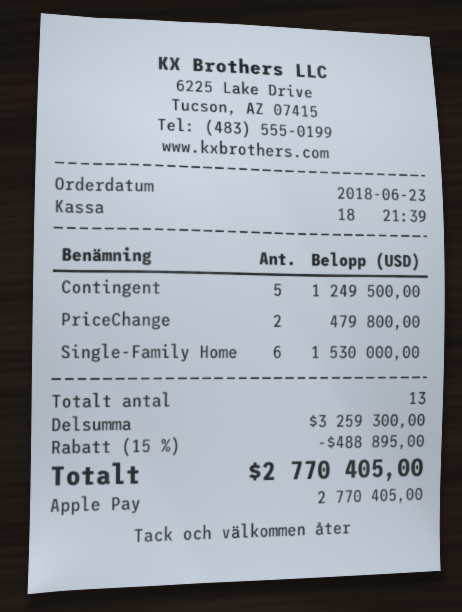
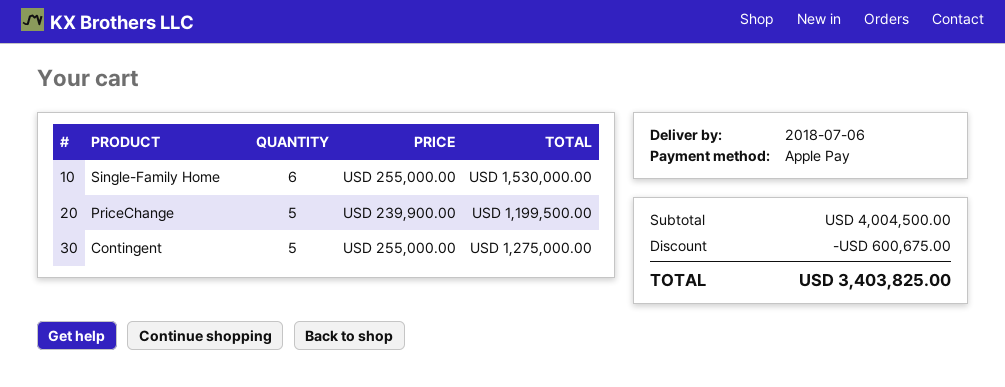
Contingent: 5 for 1249500.00 -> 5 for 1275000.00
PriceChange: 2 for 479800.00 -> 5 for 1199500.00
subtotal: 3259300.00 -> 4004500.00
discount: 488895.00 -> 600675.00
total: 2770405.00 -> 3403825.00

